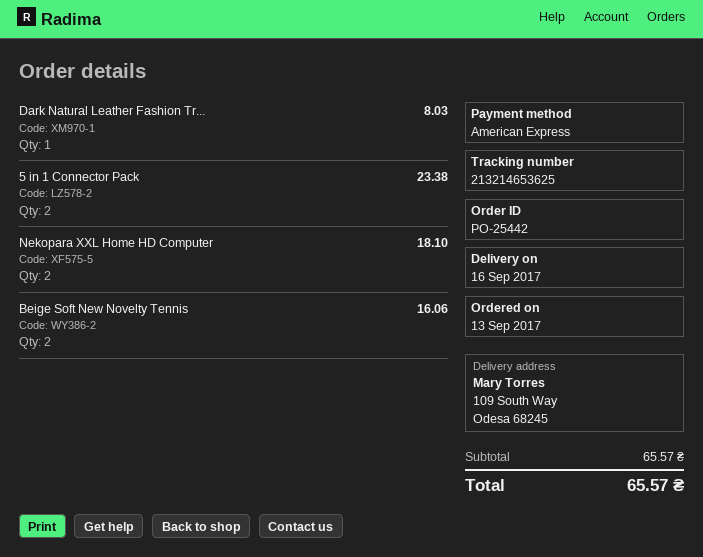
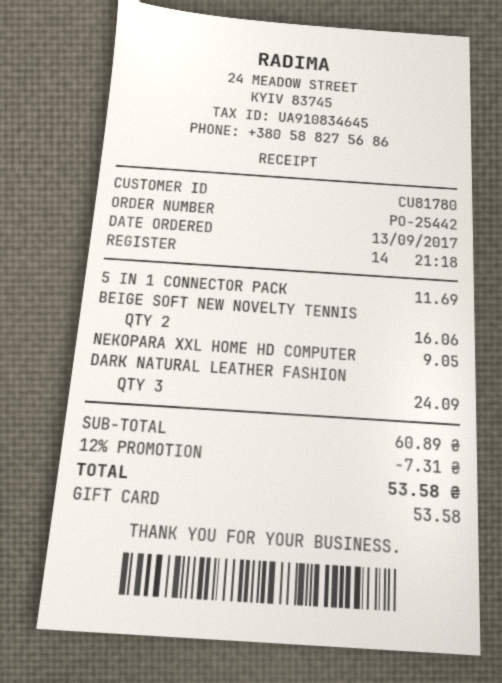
payment method: American Express -> gift card
Dark Natural Leather Fashion Tr...: 1 for 8.03 -> 3 for 24.09
5 in 1 Connector Pack: 2 for 23.38 -> 1 for 11.69
Nekopara XXL Home HD Computer: 2 for 18.10 -> 1 for 9.05
subtotal: 65.57 -> 60.89
discount: none -> 12% = 7.31
total: 65.57 -> 53.58

